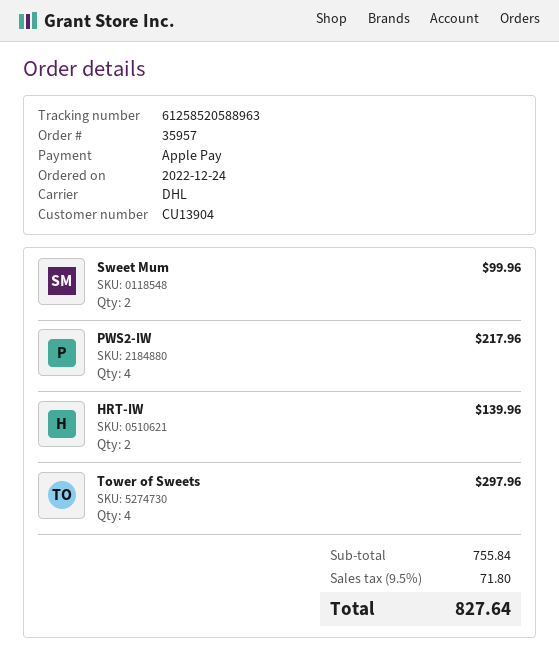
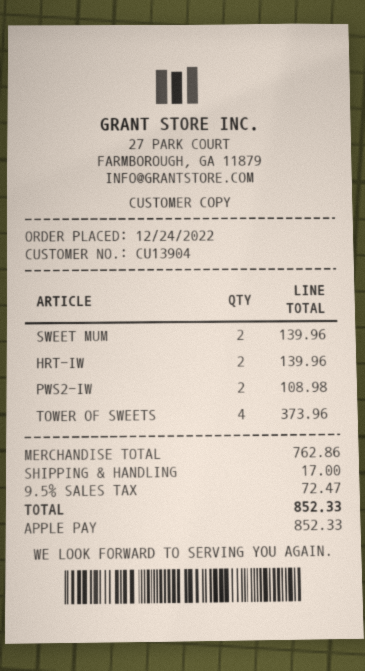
Sweet Mum: 2 for 99.96 -> 2 for 139.96
PWS2-IW: 4 for 217.96 -> 2 for 108.98
Tower of Sweets: 4 for 297.96 -> 4 for 373.96
subtotal: 755.84 -> 762.86
shipping: none -> 17.00
tax: 9.5% = 71.80 -> 9.5% = 72.47
total: 827.64 -> 852.33

